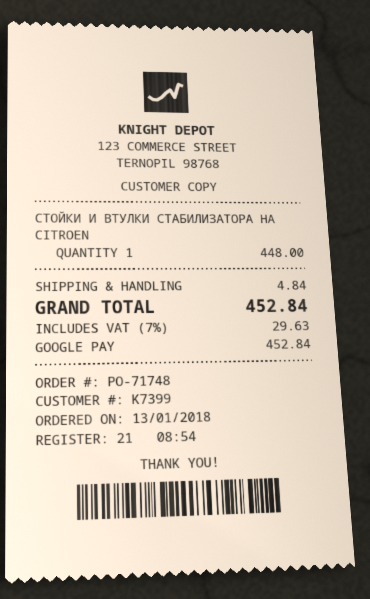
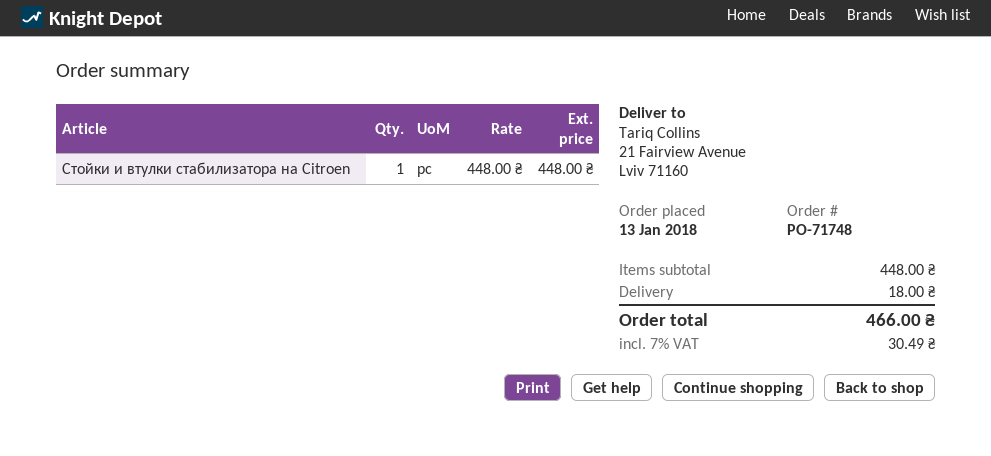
shipping: 4.84 -> 18.00
tax: 7% = 29.63 -> 7% = 30.49
total: 452.84 -> 466.00

